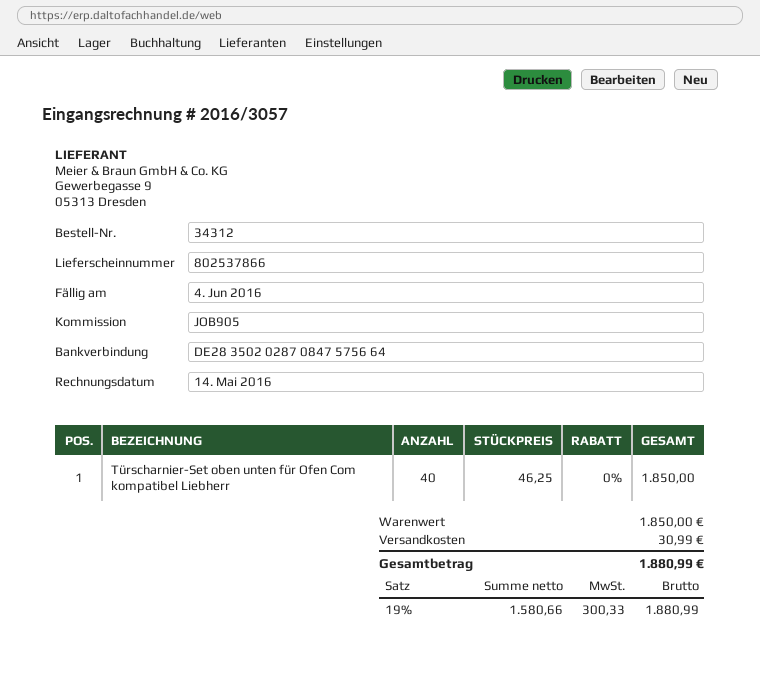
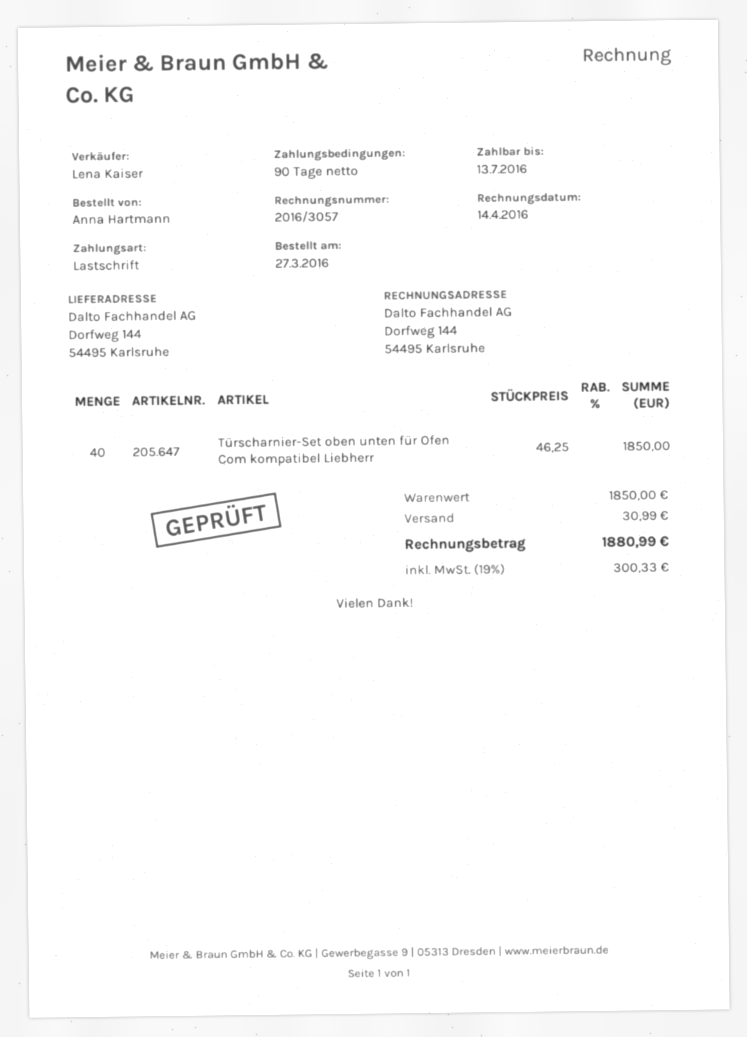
invoice date: 2016-05-14 -> 2016-04-14
due date: 2016-06-04 -> 2016-07-13

